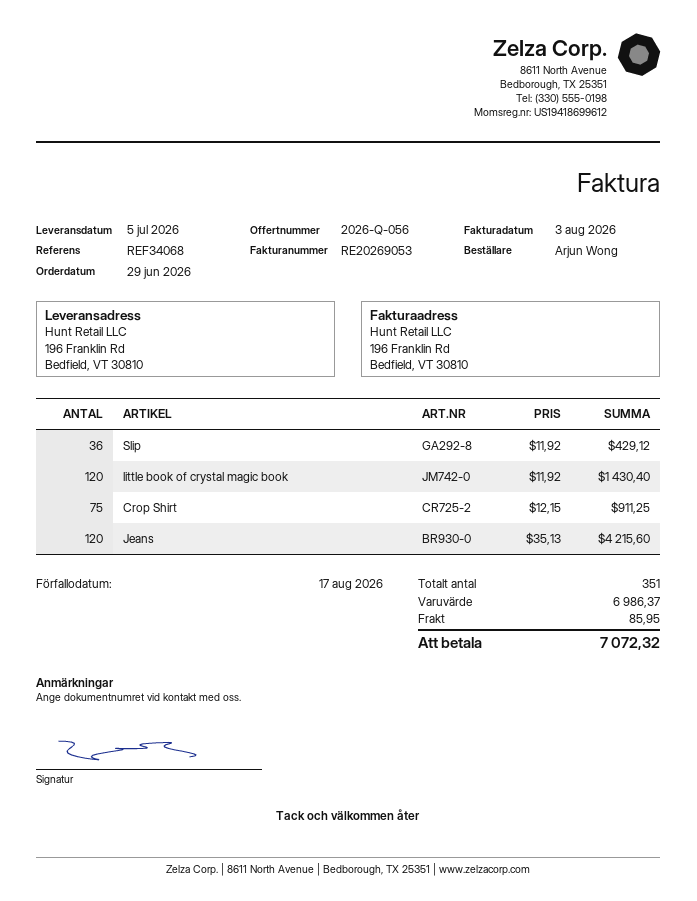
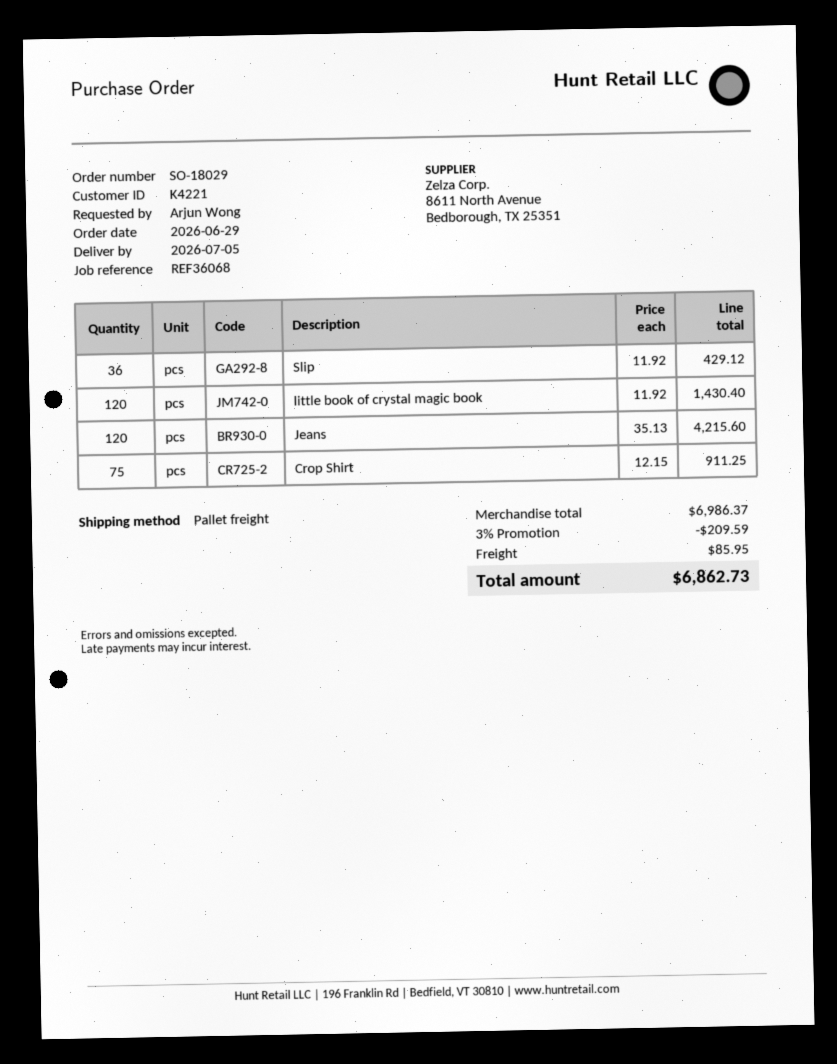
reference: REF34068 -> REF36068
discount: none -> 3% = 209.59
total: 7072.32 -> 6862.73

